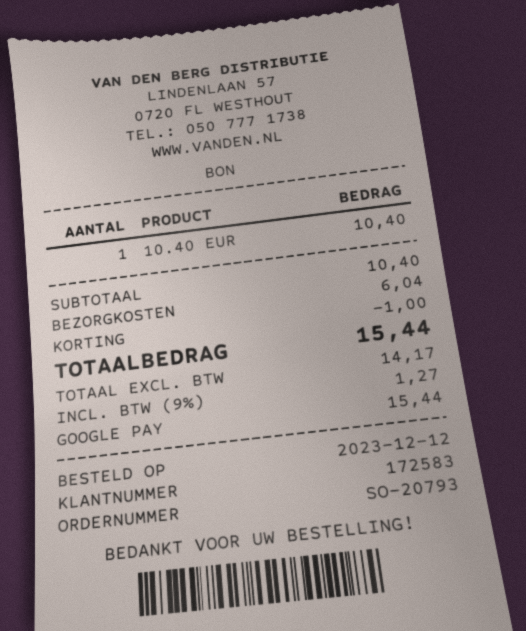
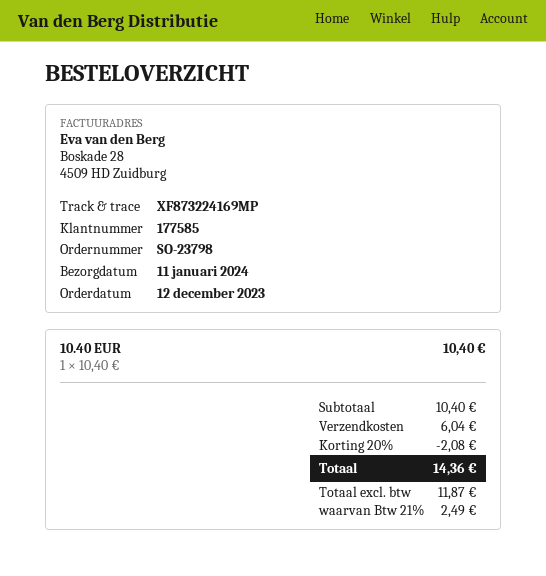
order number: SO-20793 -> SO-23798
customer number: 172583 -> 177585
discount: 1.00 -> 2.08
net: 14.17 -> 11.87
tax: 9% = 1.27 -> 21% = 2.49
total: 15.44 -> 14.36

